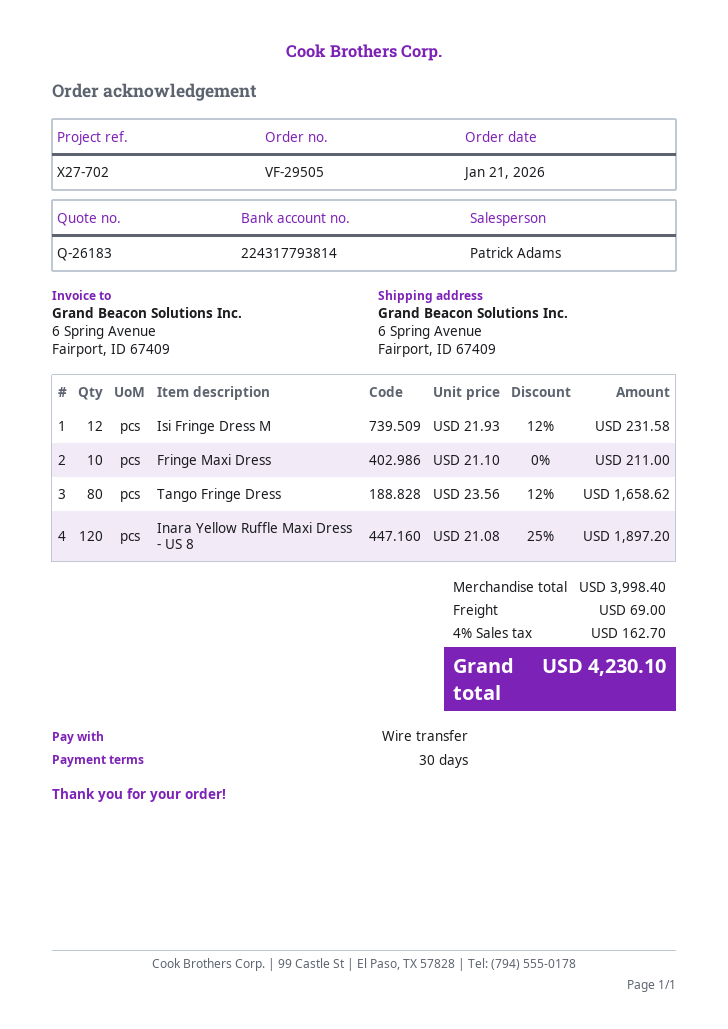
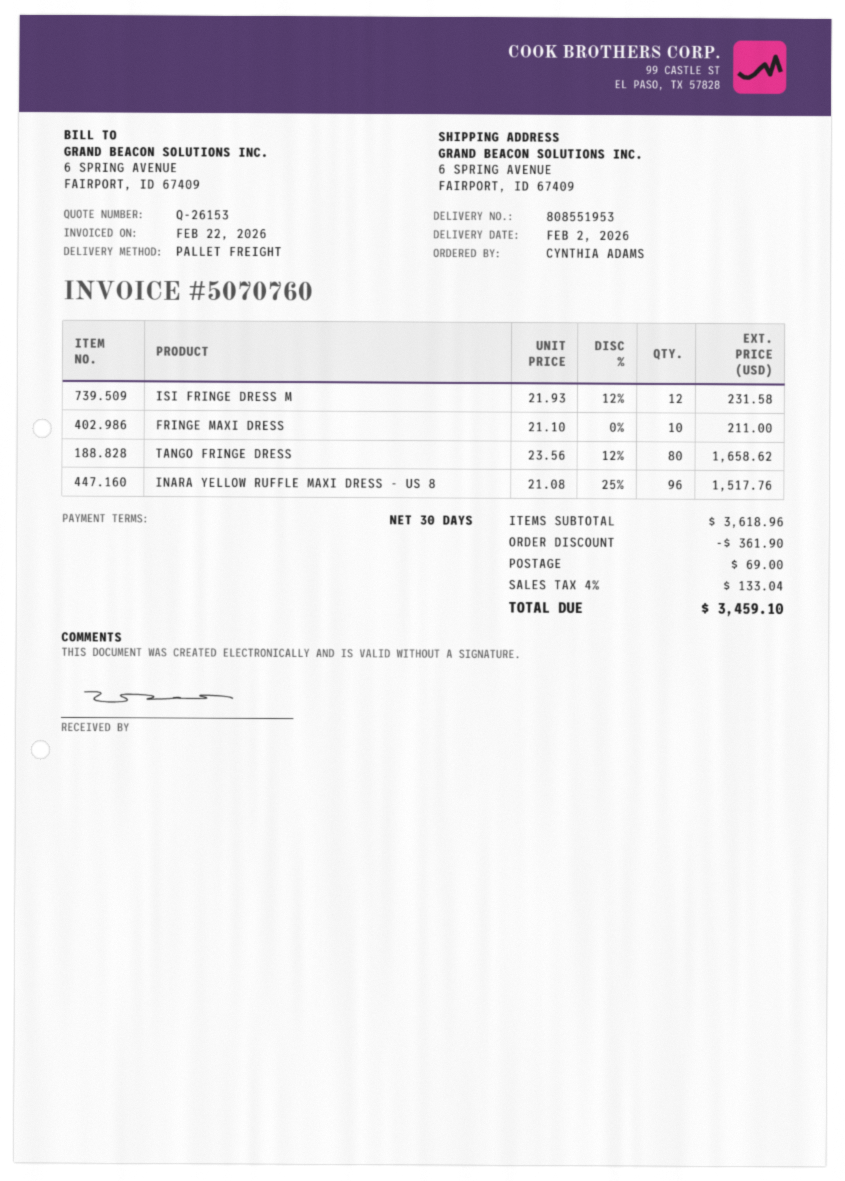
quote number: Q-26183 -> Q-26153
Inara Yellow Ruffle Maxi Dress - US 8: 120 x 21.08 - 25% = 1897.20 -> 96 x 21.08 - 25% = 1517.76
subtotal: 3998.40 -> 3618.96
discount: none -> 361.90
tax: 4% = 162.70 -> 4% = 133.04
total: 4230.10 -> 3459.10

